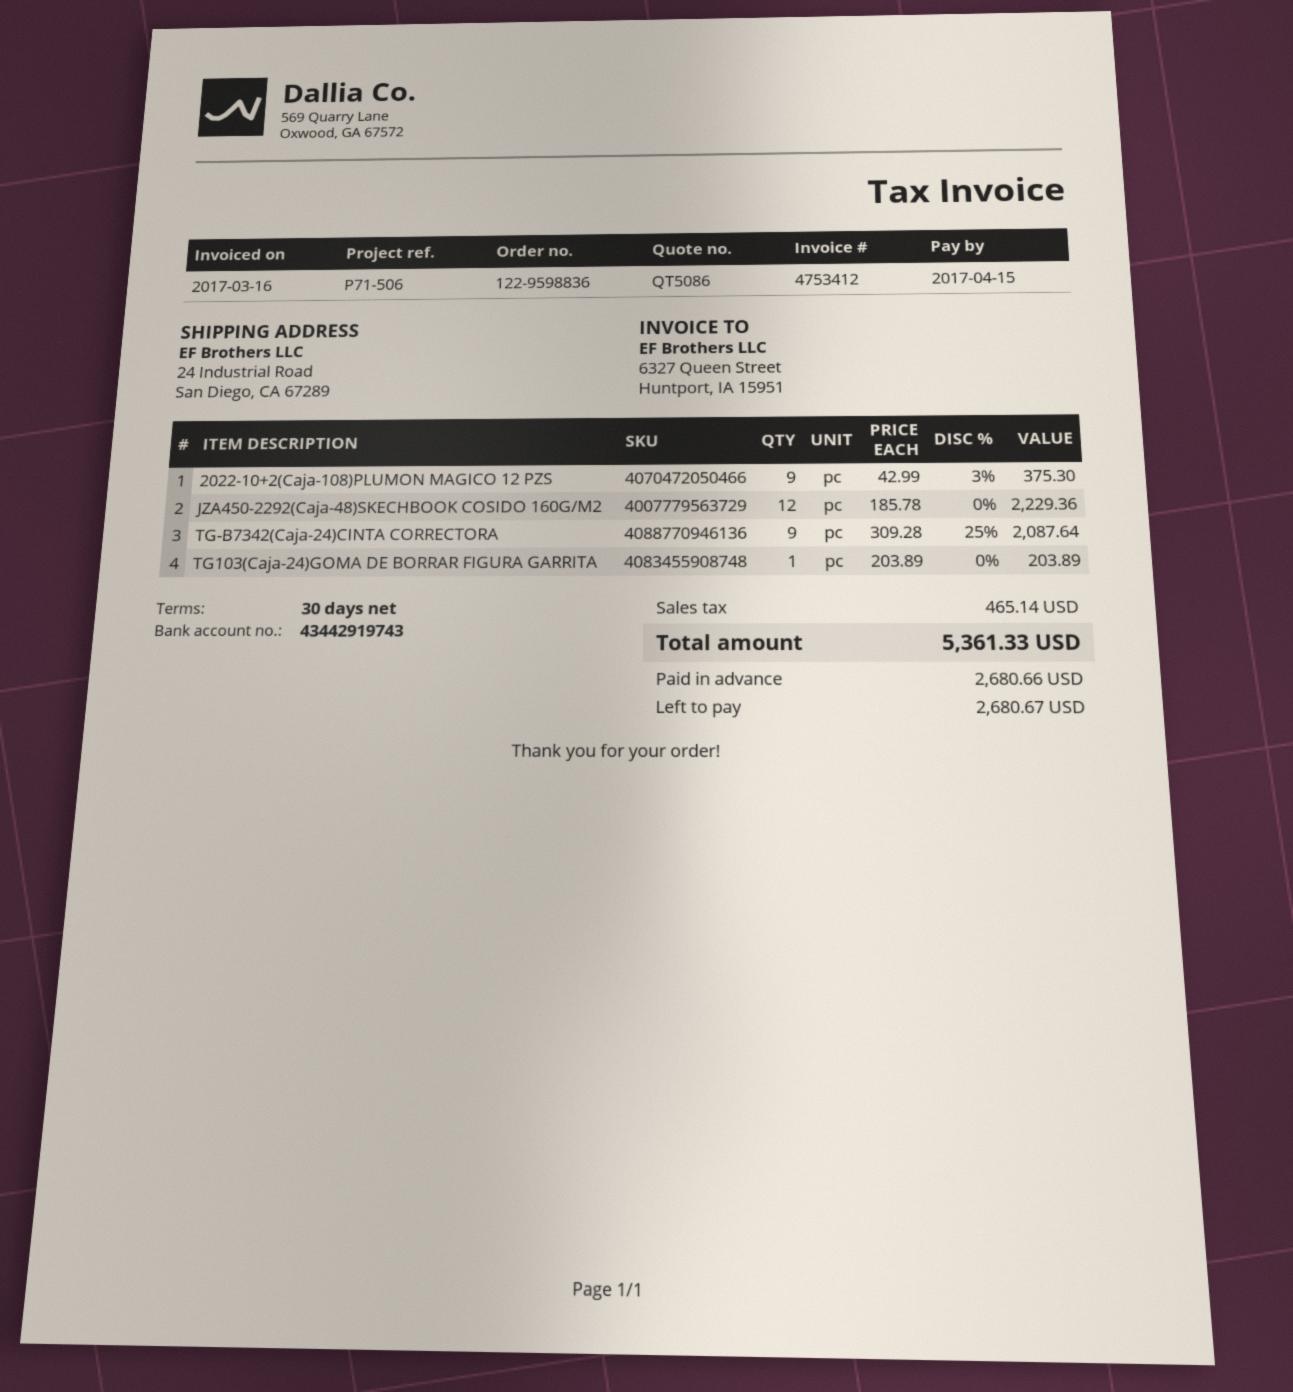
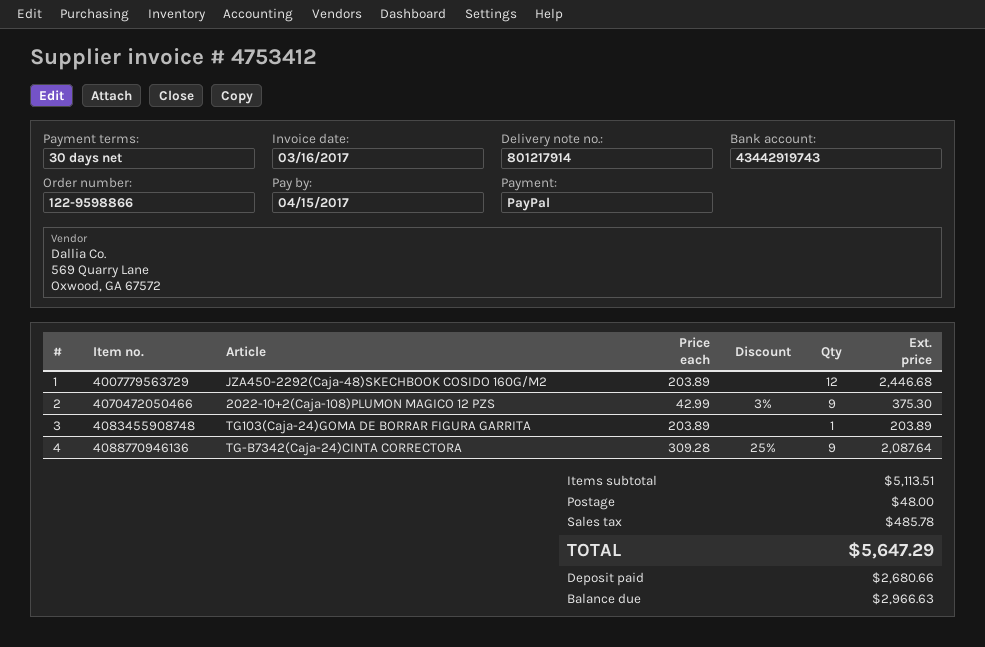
order number: 122-9598836 -> 122-9598866
JZA450-2292(Caja-48)SKECHBOOK COSIDO 160G/M2: 12 x 185.78 = 2229.36 -> 12 x 203.89 = 2446.68
shipping: none -> 48.00
tax: 465.14 -> 485.78
total: 5361.33 -> 5647.29
balance: 2680.67 -> 2966.63

